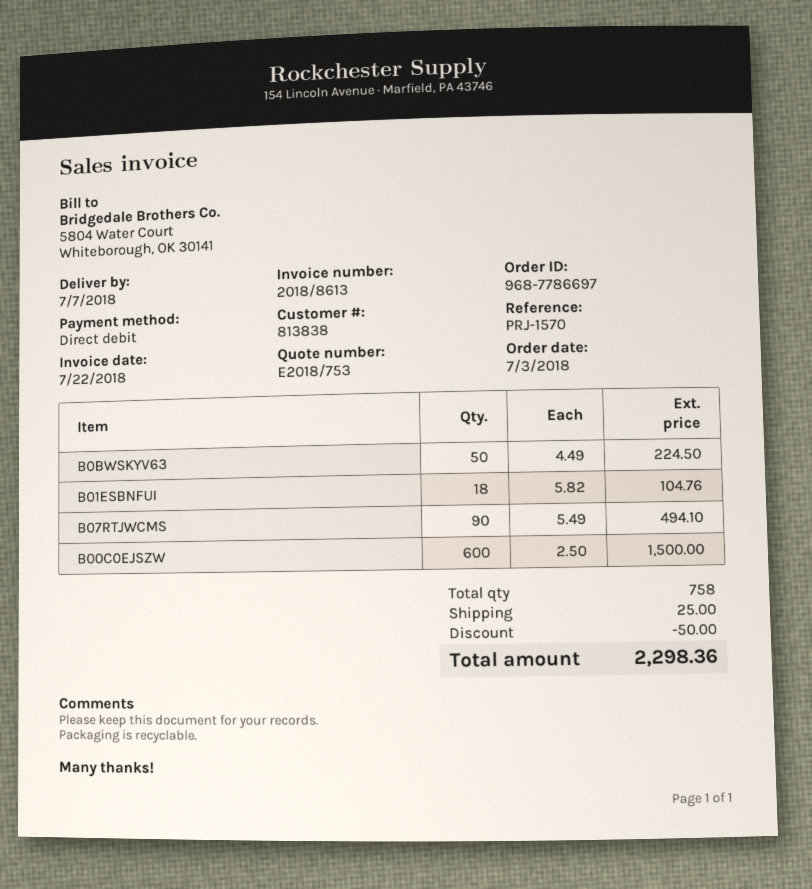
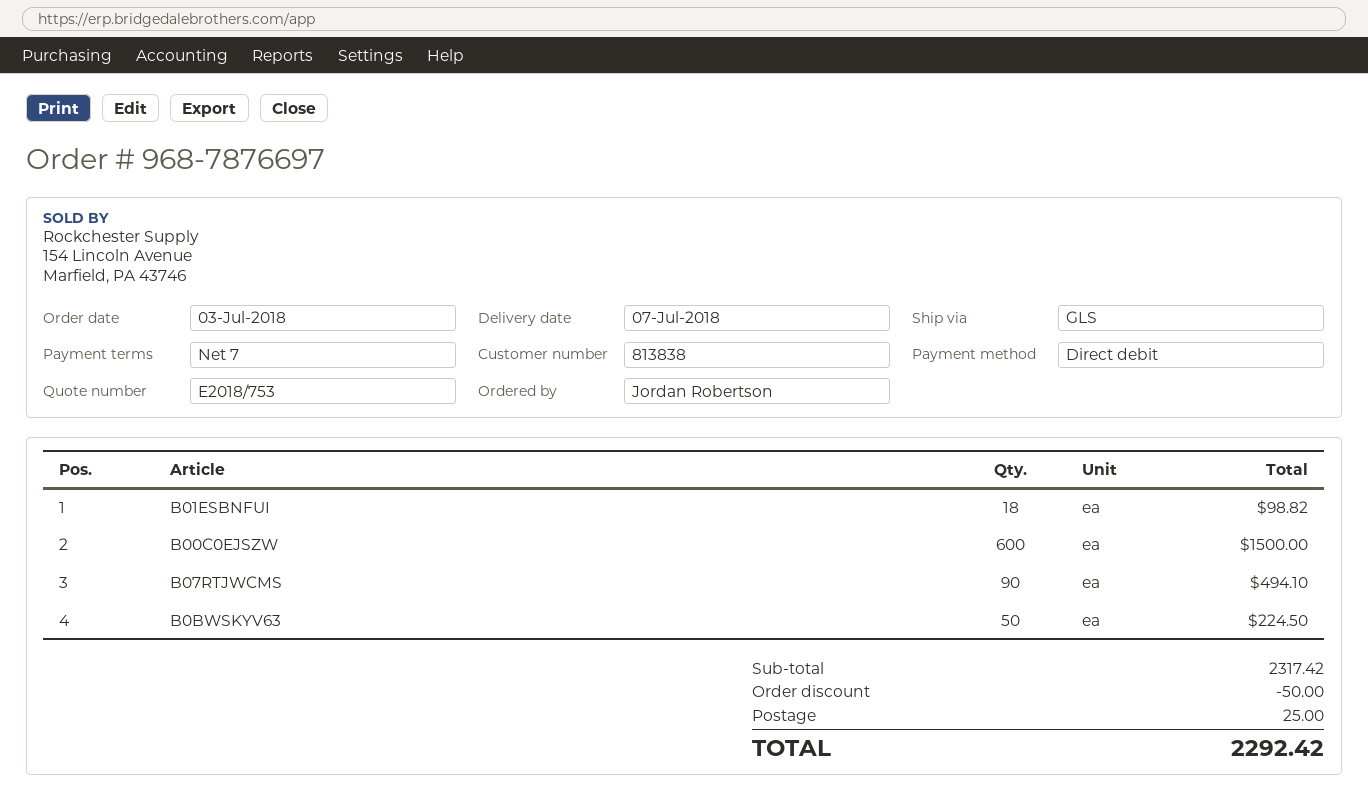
order number: 968-7786697 -> 968-7876697
B01ESBNFUI: 18 for 104.76 -> 18 for 98.82
total: 2298.36 -> 2292.42

